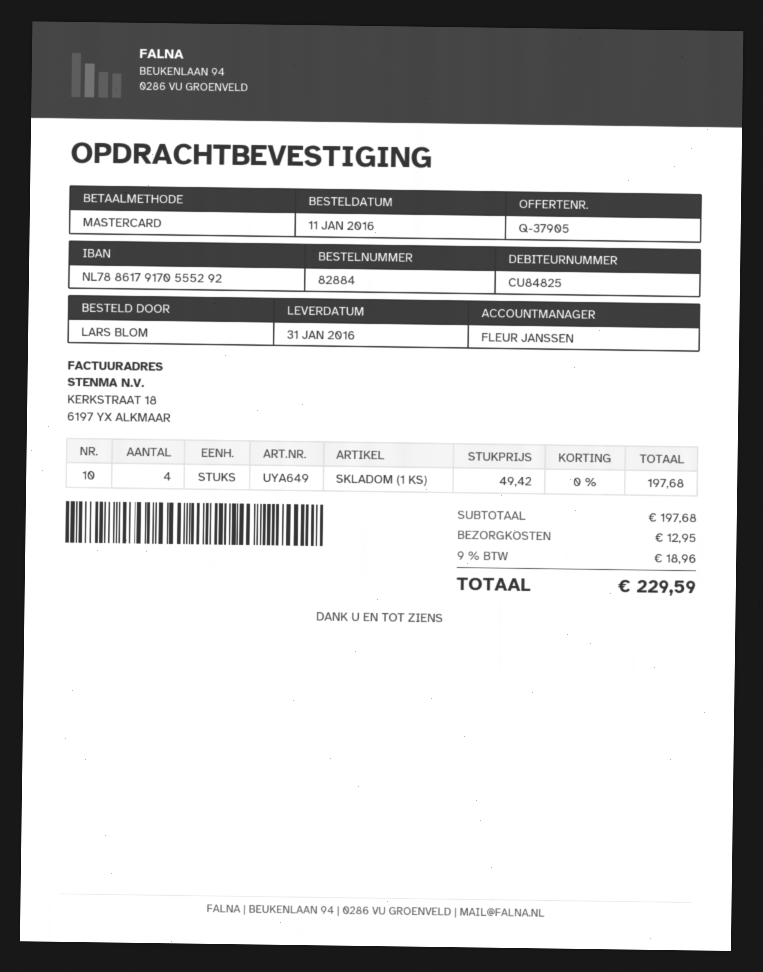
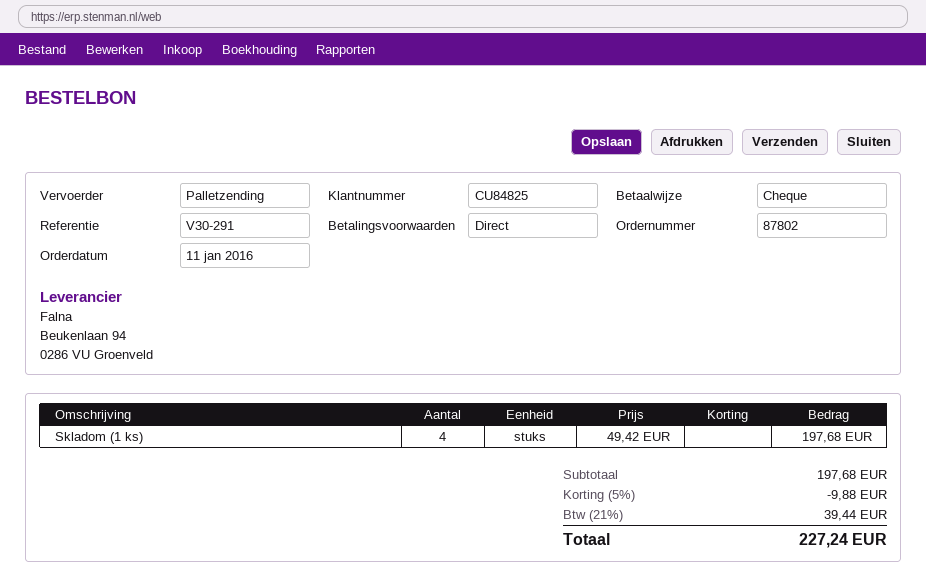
order number: 82884 -> 87802
payment method: Mastercard -> cheque
discount: none -> 5% = 9.88
shipping: 12.95 -> none
tax: 9% = 18.96 -> 21% = 39.44
total: 229.59 -> 227.24

